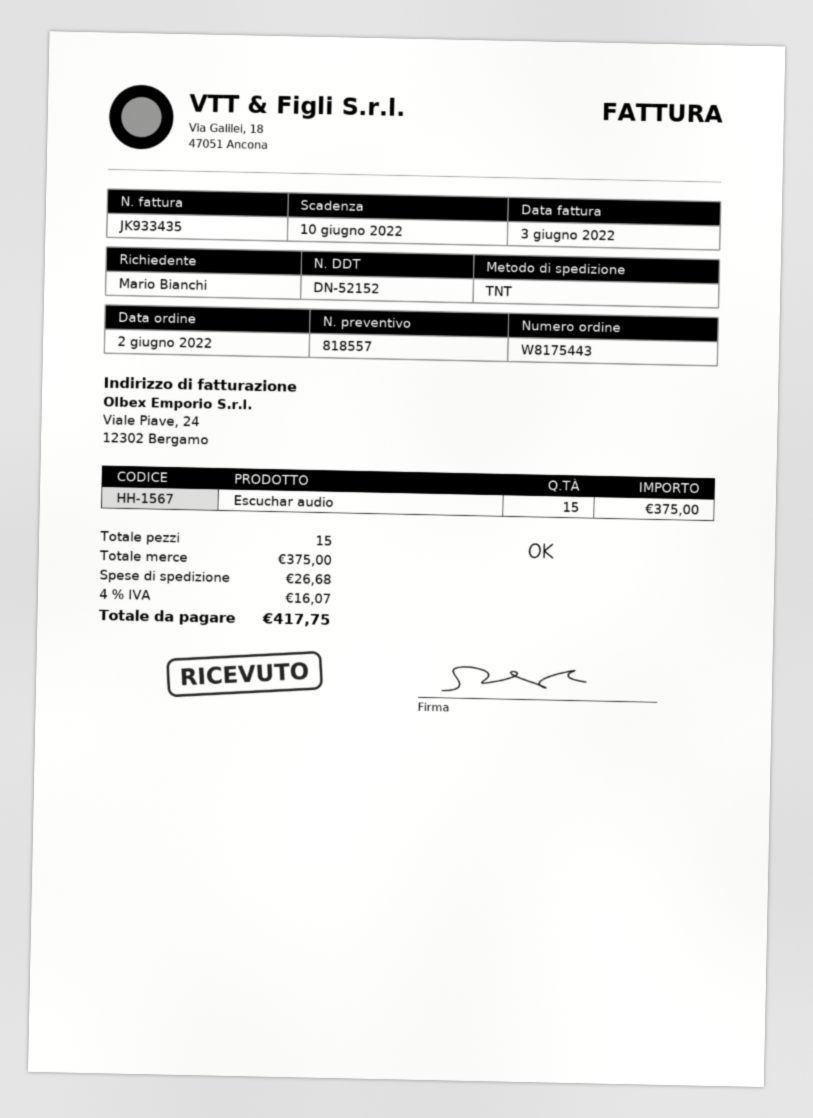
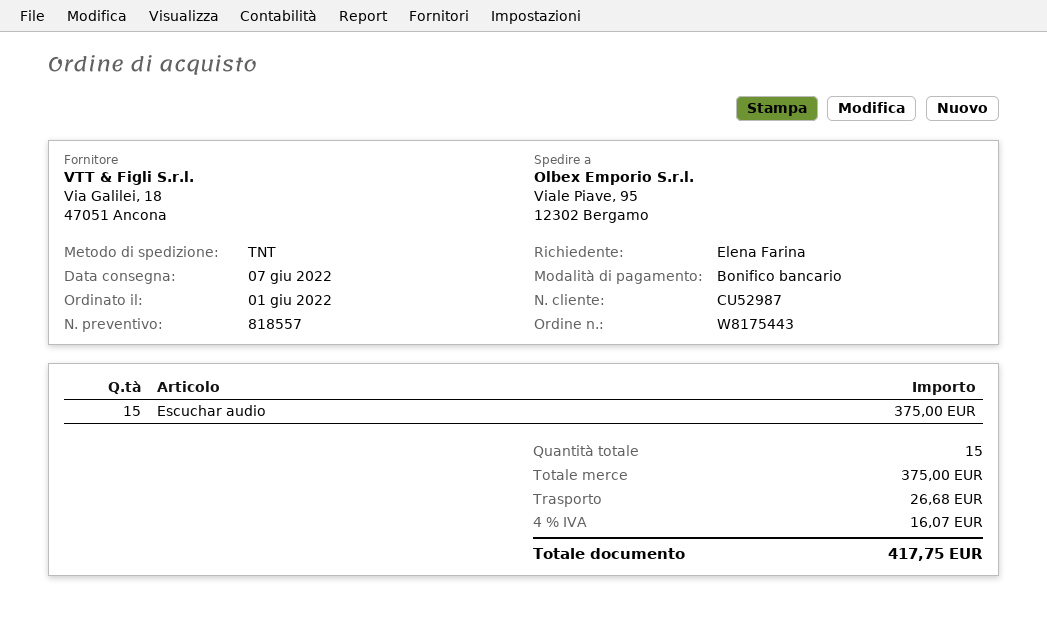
order date: 2022-06-02 -> 2022-06-01
ordered by: Mario Bianchi -> Elena Farina

